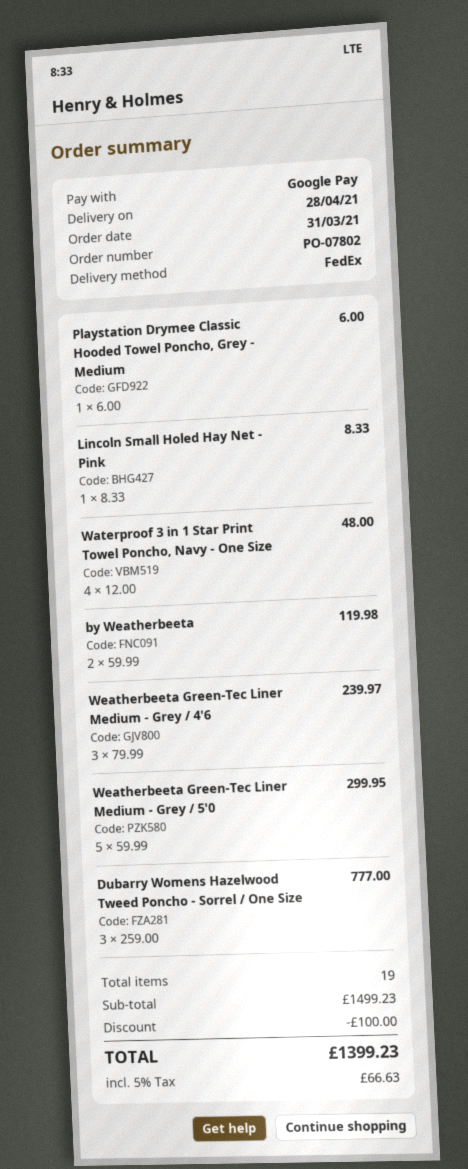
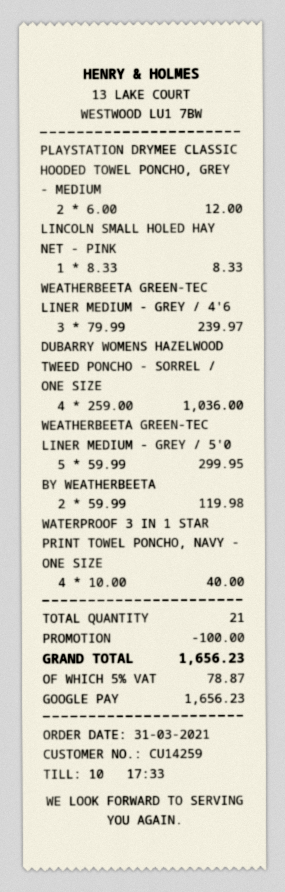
Playstation Drymee Classic Hooded Towel Poncho, Grey - Medium: 1 x 6.00 = 6.00 -> 2 x 6.00 = 12.00
Waterproof 3 in 1 Star Print Towel Poncho, Navy - One Size: 4 x 12.00 = 48.00 -> 4 x 10.00 = 40.00
Dubarry Womens Hazelwood Tweed Poncho - Sorrel / One Size: 3 x 259.00 = 777.00 -> 4 x 259.00 = 1036.00
total quantity: 19 -> 21
tax: 5% = 66.63 -> 5% = 78.87
total: 1399.23 -> 1656.23

